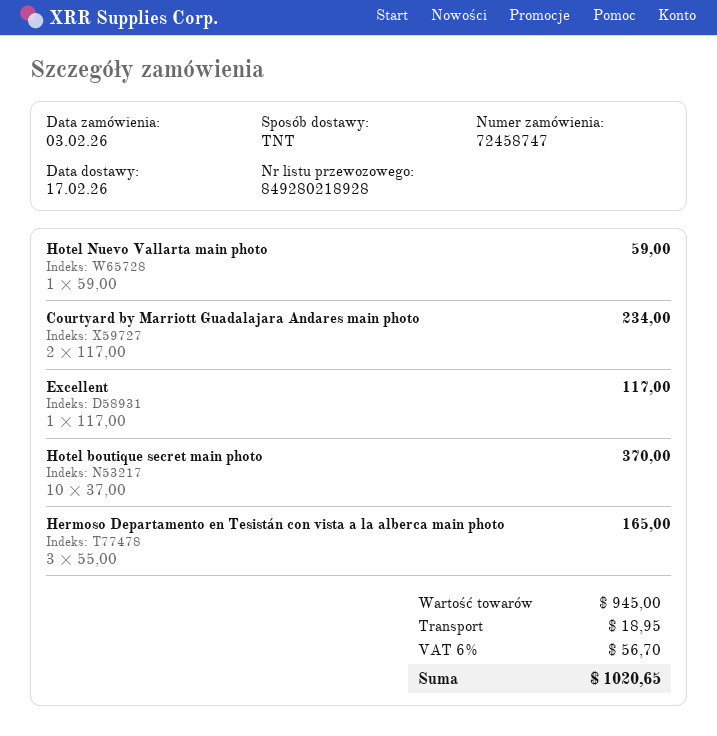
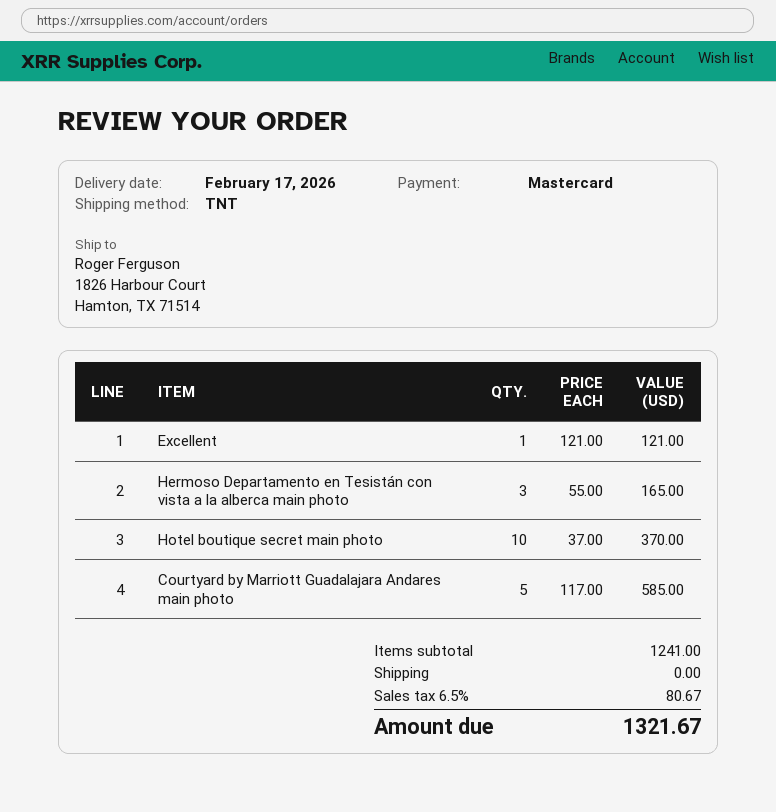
Hotel Nuevo Vallarta main photo: 1 x 59.00 = 59.00 -> none
Courtyard by Marriott Guadalajara Andares main photo: 2 x 117.00 = 234.00 -> 5 x 117.00 = 585.00
Excellent: 1 x 117.00 = 117.00 -> 1 x 121.00 = 121.00
subtotal: 945.00 -> 1241.00
shipping: 18.95 -> 0.00
tax: 6% = 56.70 -> 6.5% = 80.67
total: 1020.65 -> 1321.67

